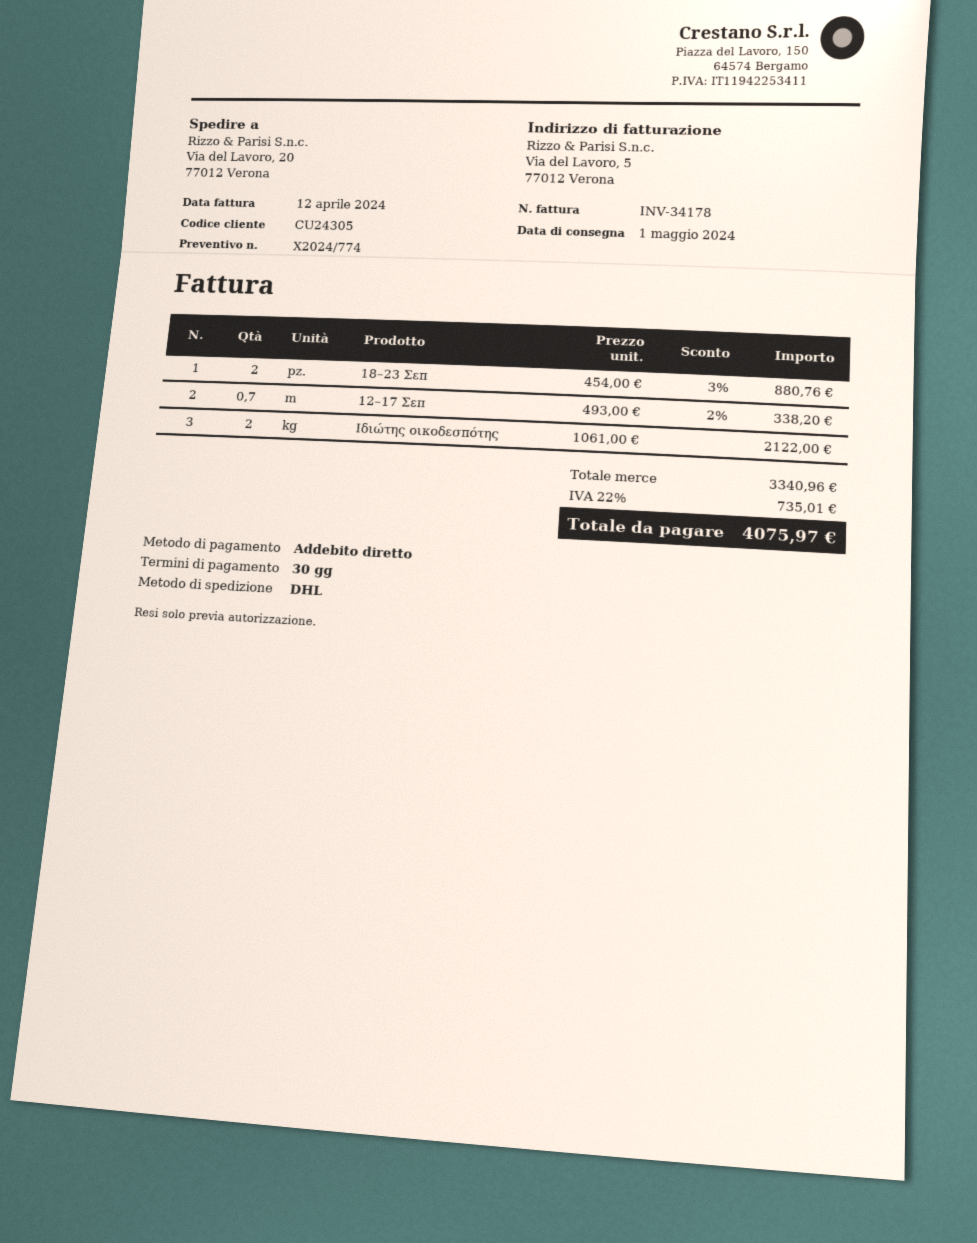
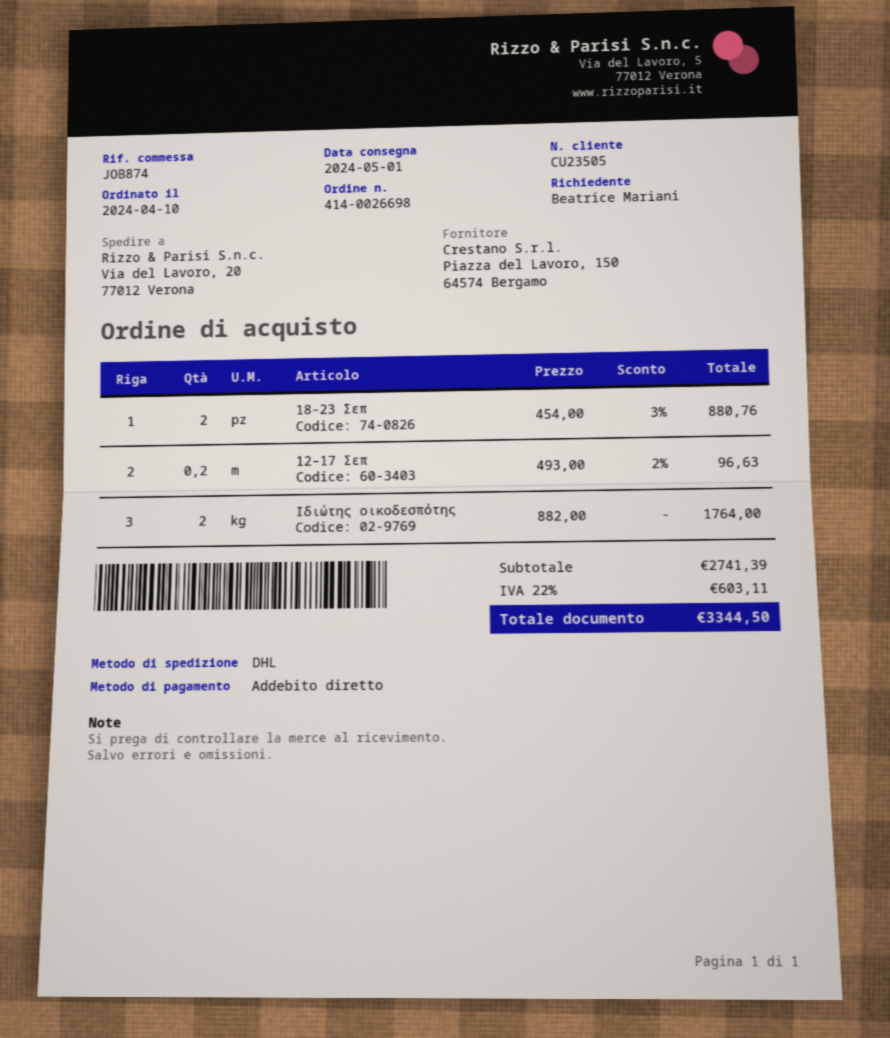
customer number: CU24305 -> CU23505
12–17 Σεπ: 0.7 x 493.00 - 2% = 338.20 -> 0.2 x 493.00 - 2% = 96.63
Ιδιώτης οικοδεσπότης: 2 x 1061.00 = 2122.00 -> 2 x 882.00 = 1764.00
subtotal: 3340.96 -> 2741.39
tax: 22% = 735.01 -> 22% = 603.11
total: 4075.97 -> 3344.50

